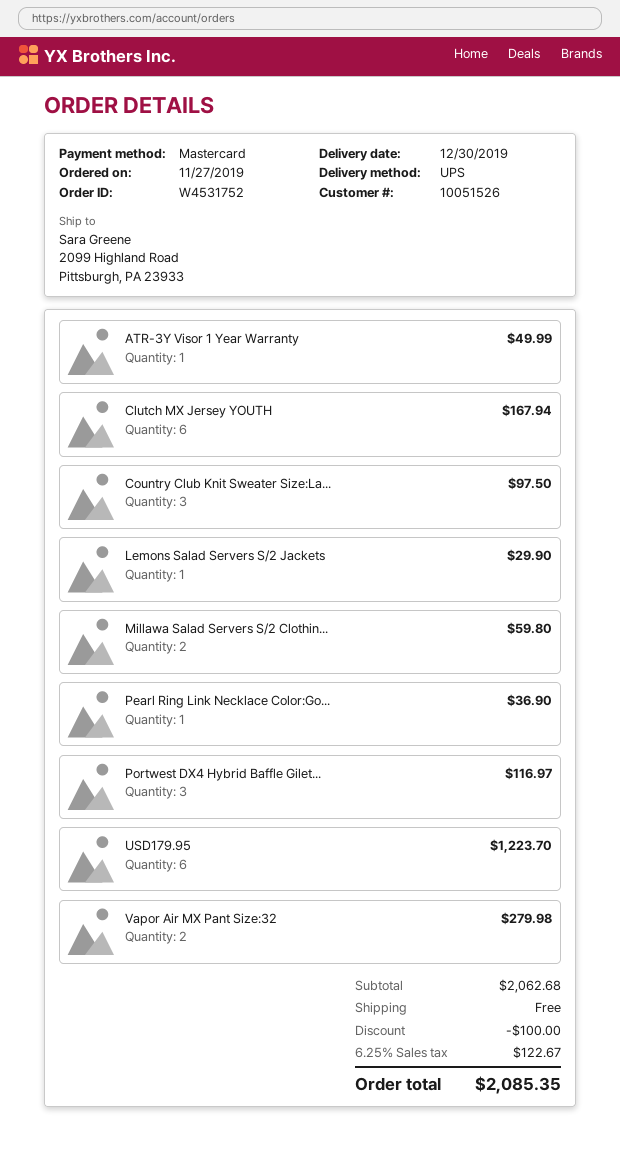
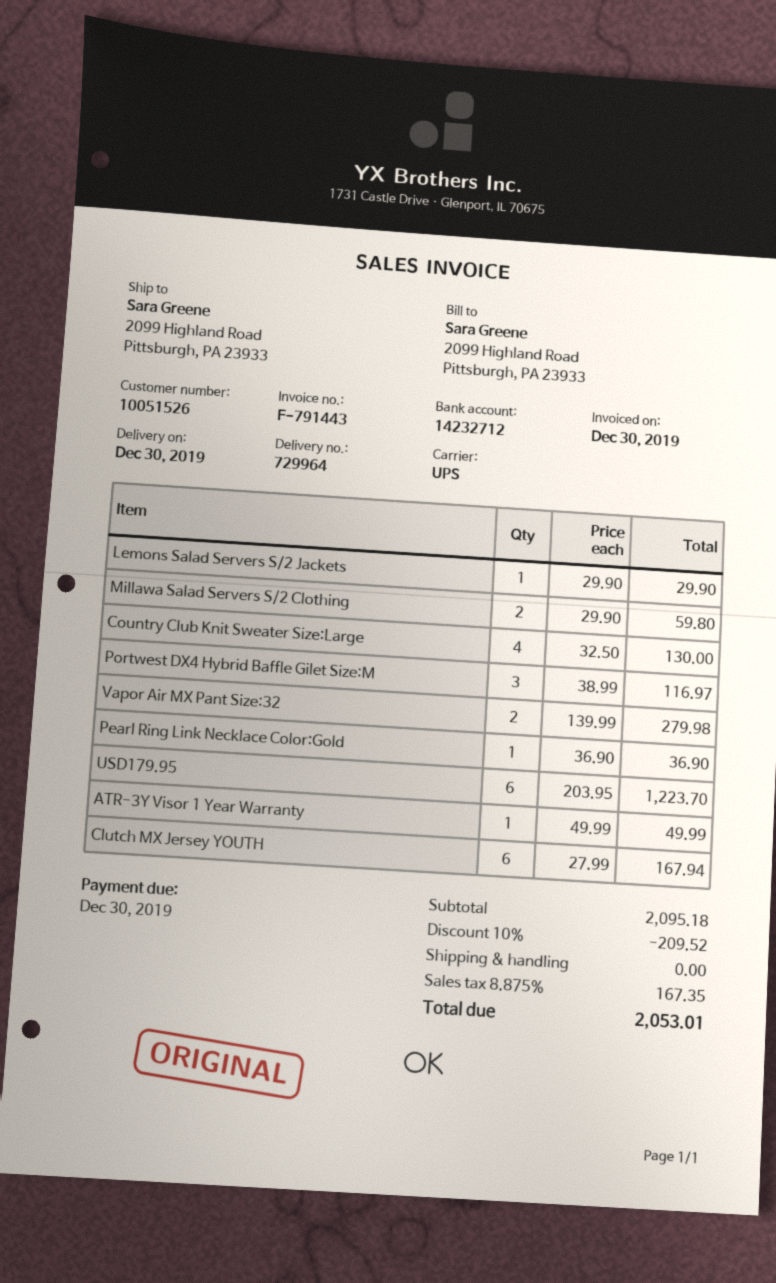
Country Club Knit Sweater Size:La...: 3 for 97.50 -> 4 for 130.00
subtotal: 2062.68 -> 2095.18
discount: 100.00 -> 209.52
tax: 6.25% = 122.67 -> 8.875% = 167.35
total: 2085.35 -> 2053.01

